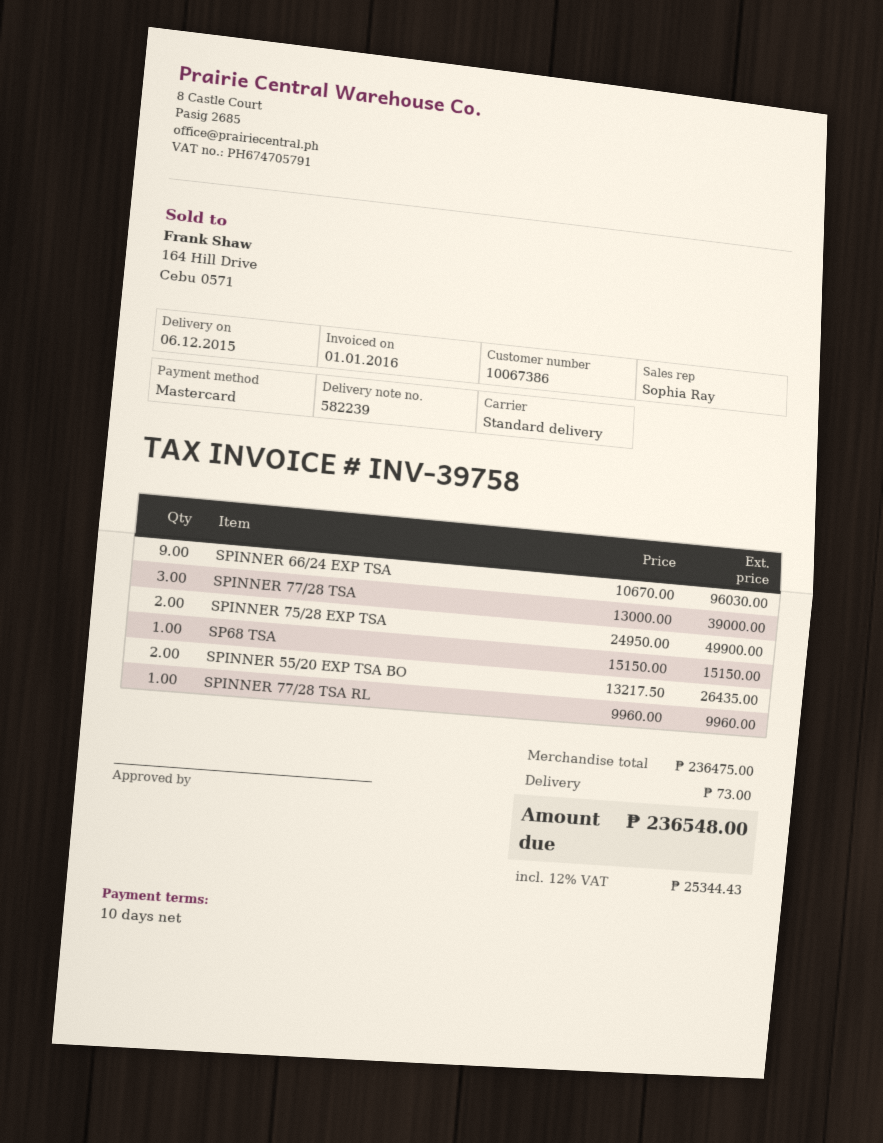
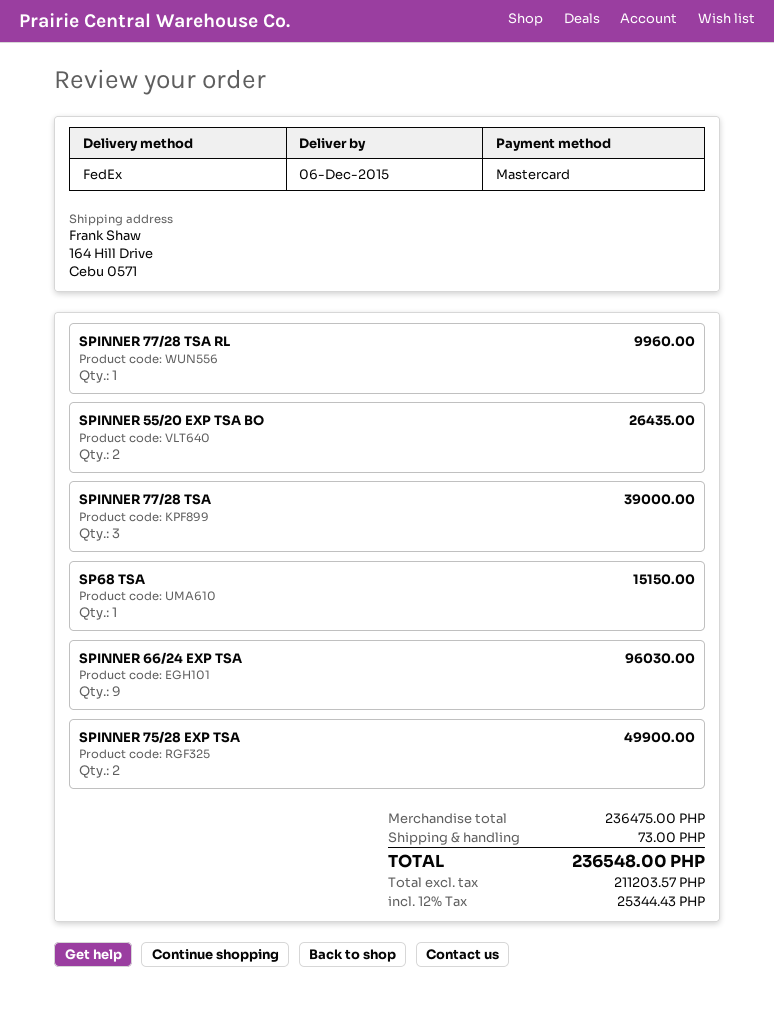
shipping method: standard -> FedEx

